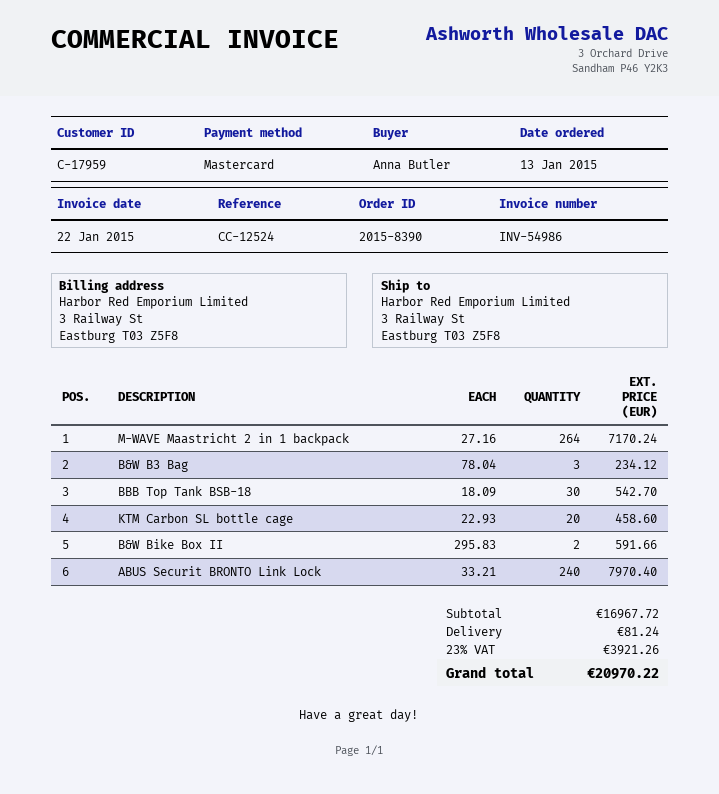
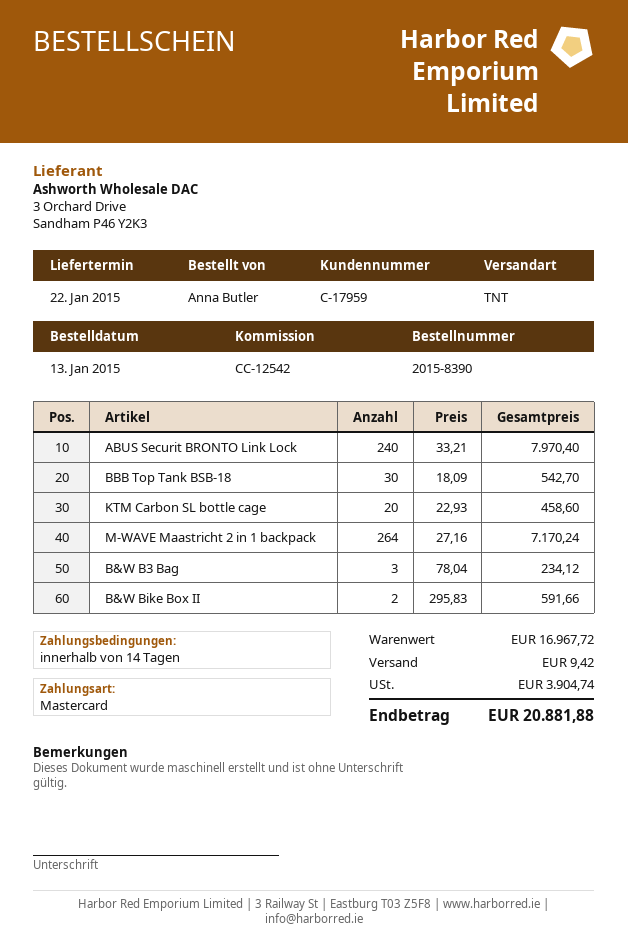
reference: CC-12524 -> CC-12542
shipping: 81.24 -> 9.42
tax: 3921.26 -> 3904.74
total: 20970.22 -> 20881.88

